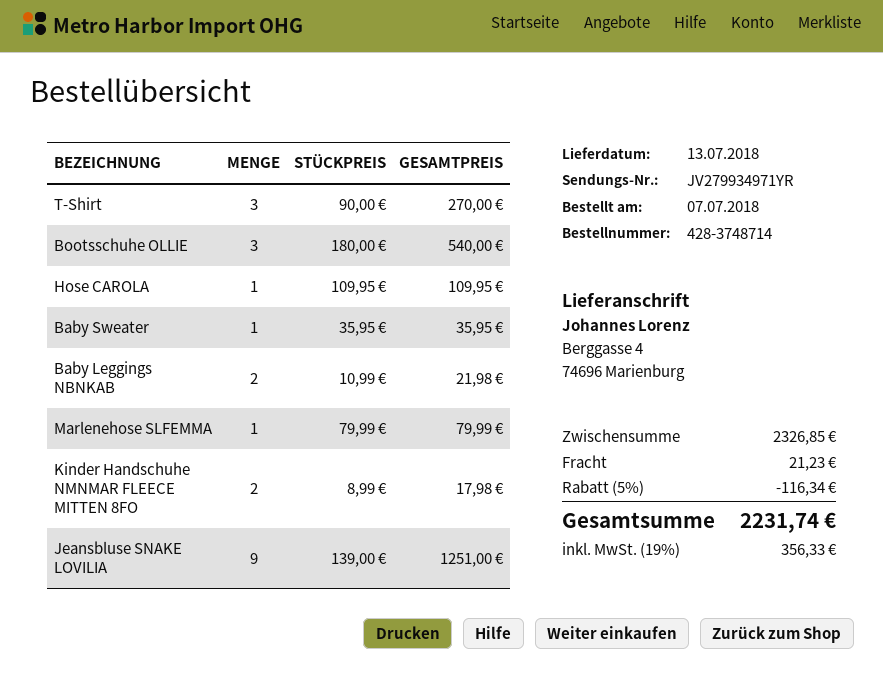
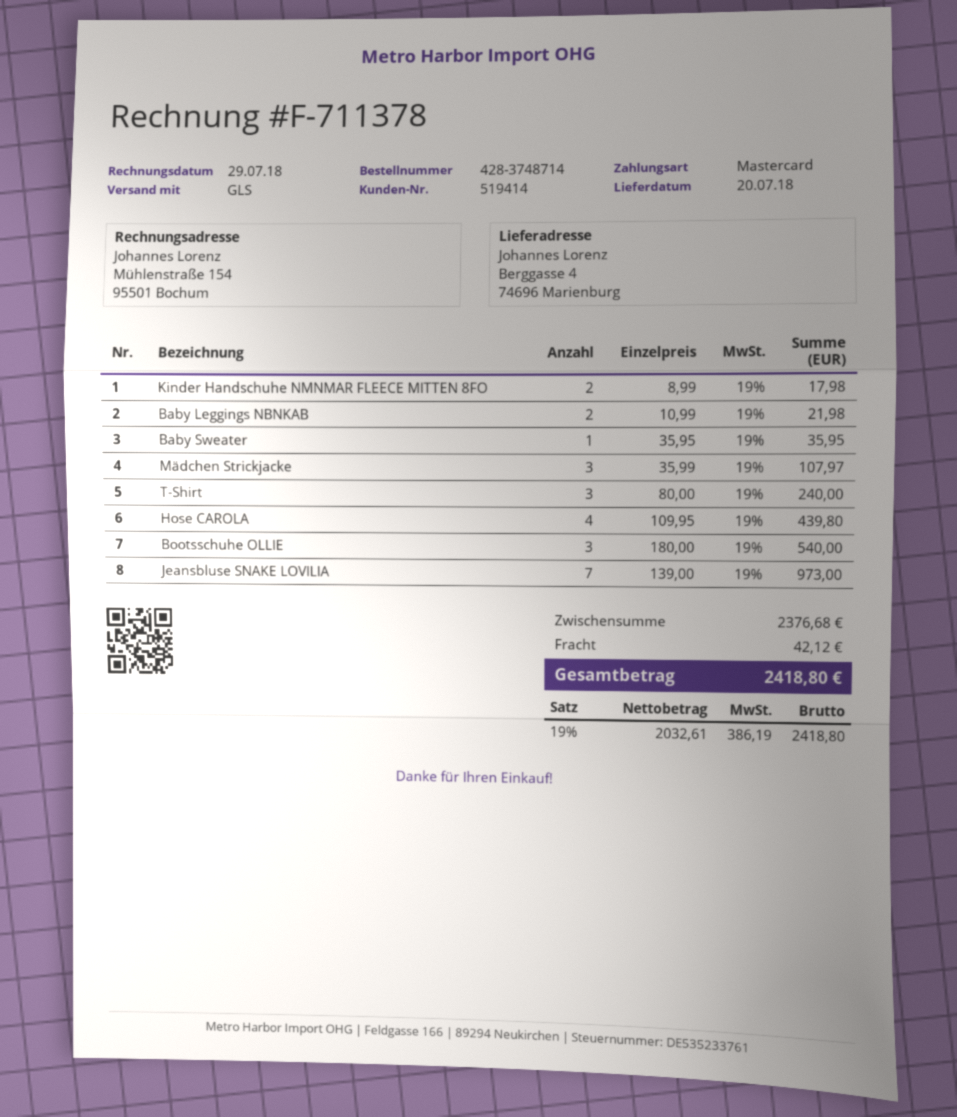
delivery date: 2018-07-13 -> 2018-07-20
T-Shirt: 3 x 90.00 = 270.00 -> 3 x 80.00 = 240.00
Hose CAROLA: 1 x 109.95 = 109.95 -> 4 x 109.95 = 439.80
Marlenehose SLFEMMA: 1 x 79.99 = 79.99 -> none
Jeansbluse SNAKE LOVILIA: 9 x 139.00 = 1251.00 -> 7 x 139.00 = 973.00
Mädchen Strickjacke: none -> 3 x 35.99 = 107.97
subtotal: 2326.85 -> 2376.68
discount: 5% = 116.34 -> none
shipping: 21.23 -> 42.12
tax: 19% = 356.33 -> 19% = 386.19
total: 2231.74 -> 2418.80

